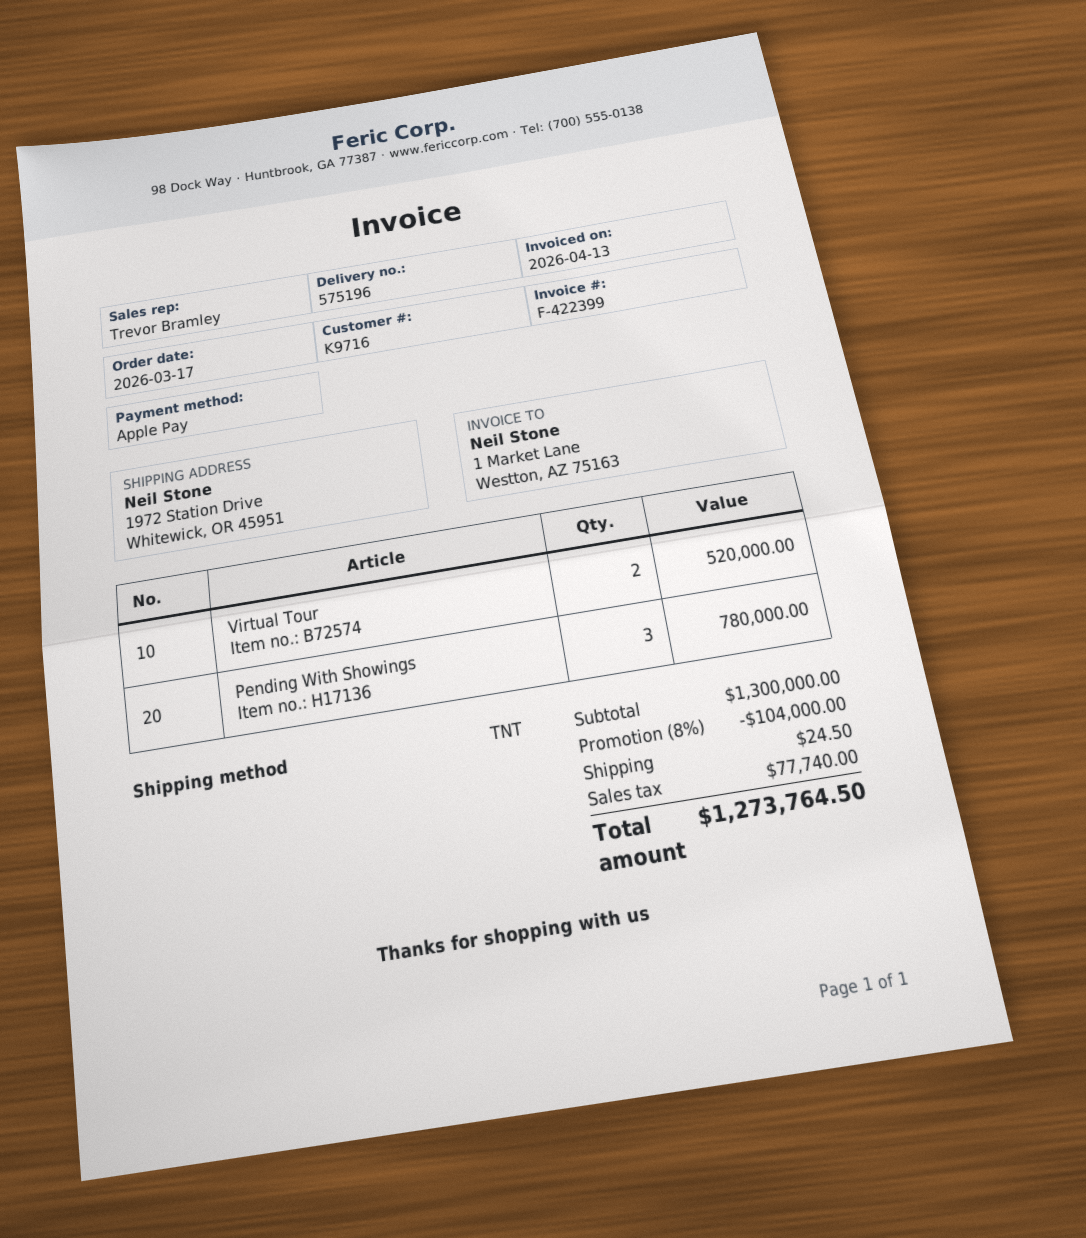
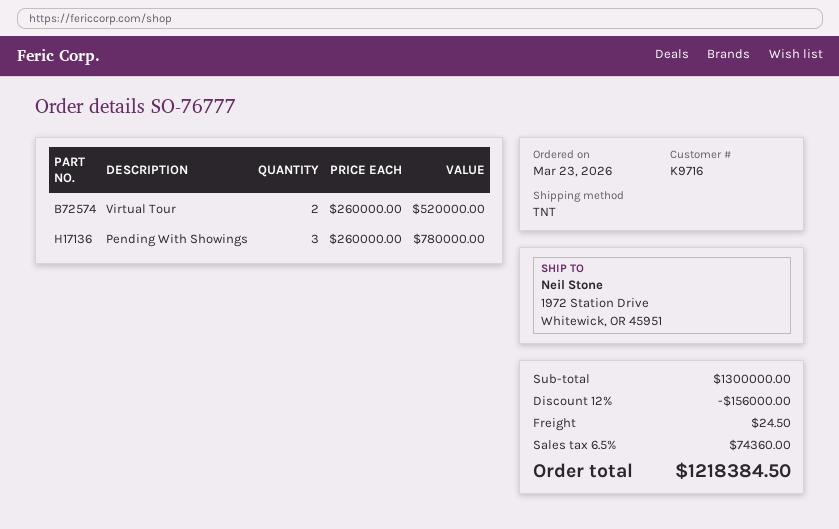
order date: 2026-03-17 -> 2026-03-23
discount: 8% = 104000.00 -> 12% = 156000.00
tax: 77740.00 -> 74360.00
total: 1273764.50 -> 1218384.50

